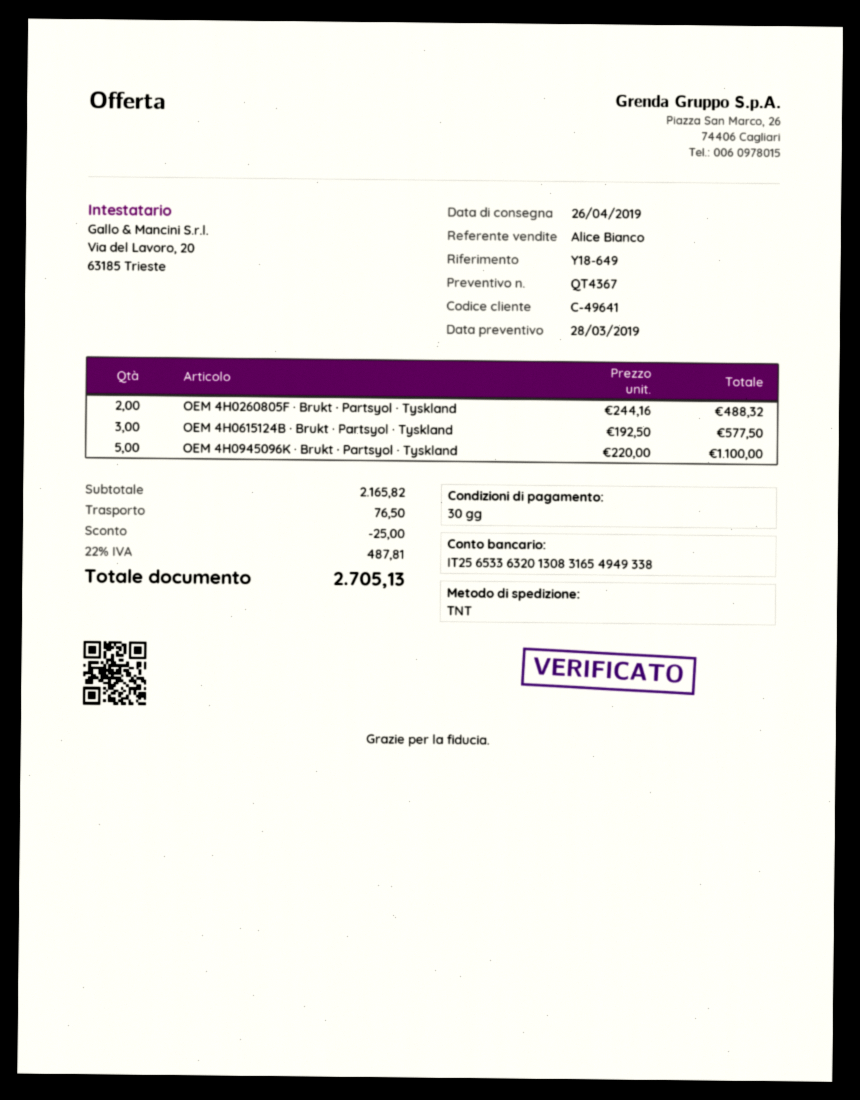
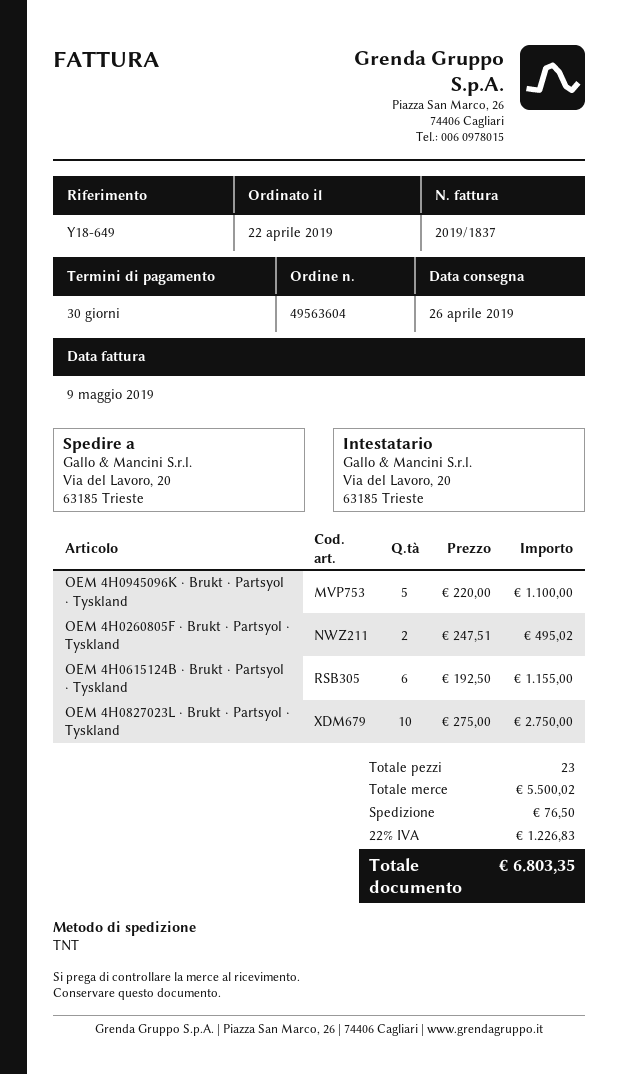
OEM 4H0260805F · Brukt · Partsyol · Tyskland: 2 x 244.16 = 488.32 -> 2 x 247.51 = 495.02
OEM 4H0615124B · Brukt · Partsyol · Tyskland: 3 x 192.50 = 577.50 -> 6 x 192.50 = 1155.00
OEM 4H0827023L · Brukt · Partsyol · Tyskland: none -> 10 x 275.00 = 2750.00
subtotal: 2165.82 -> 5500.02
discount: 25.00 -> none
tax: 22% = 487.81 -> 22% = 1226.83
total: 2705.13 -> 6803.35

